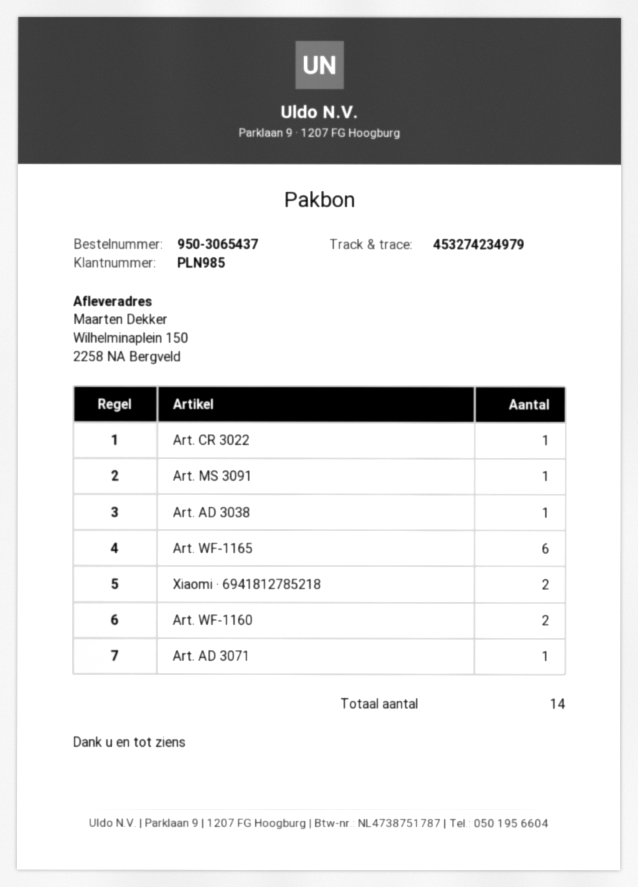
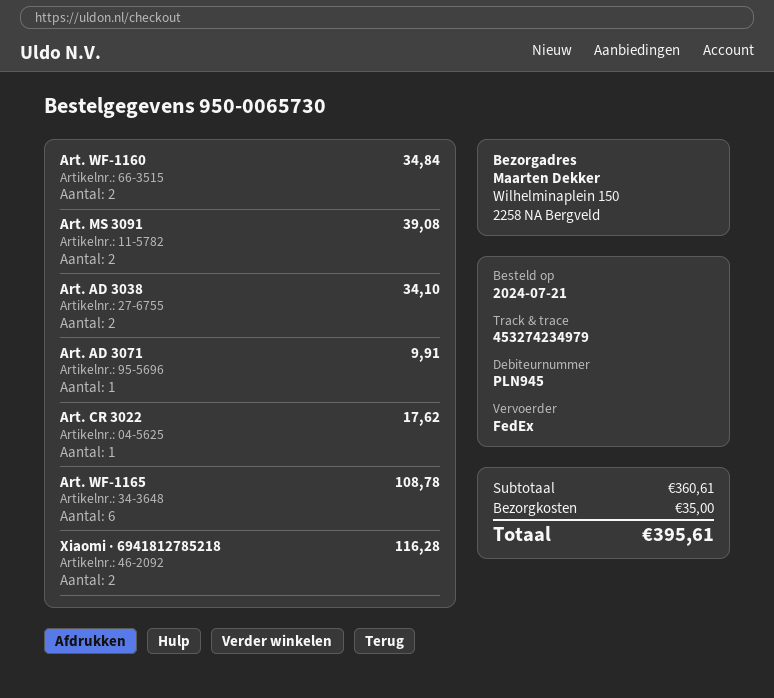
order number: 950-3065437 -> 950-0065730
customer number: PLN985 -> PLN945
Art. MS 3091: 1 -> 2
Art. AD 3038: 1 -> 2

